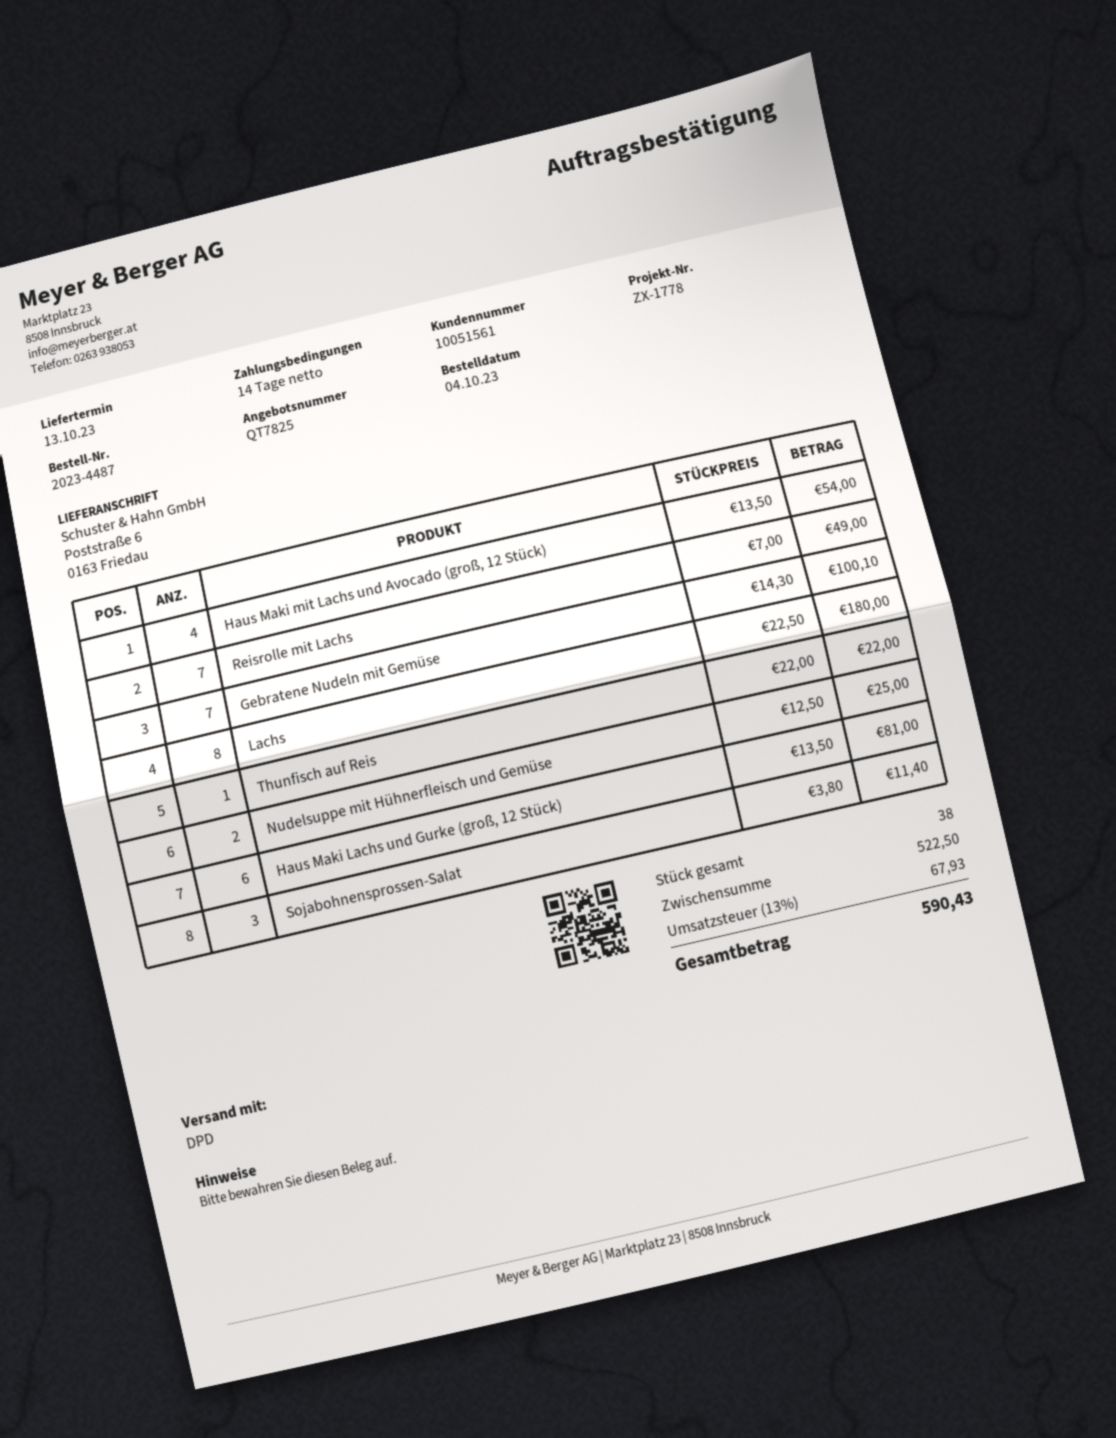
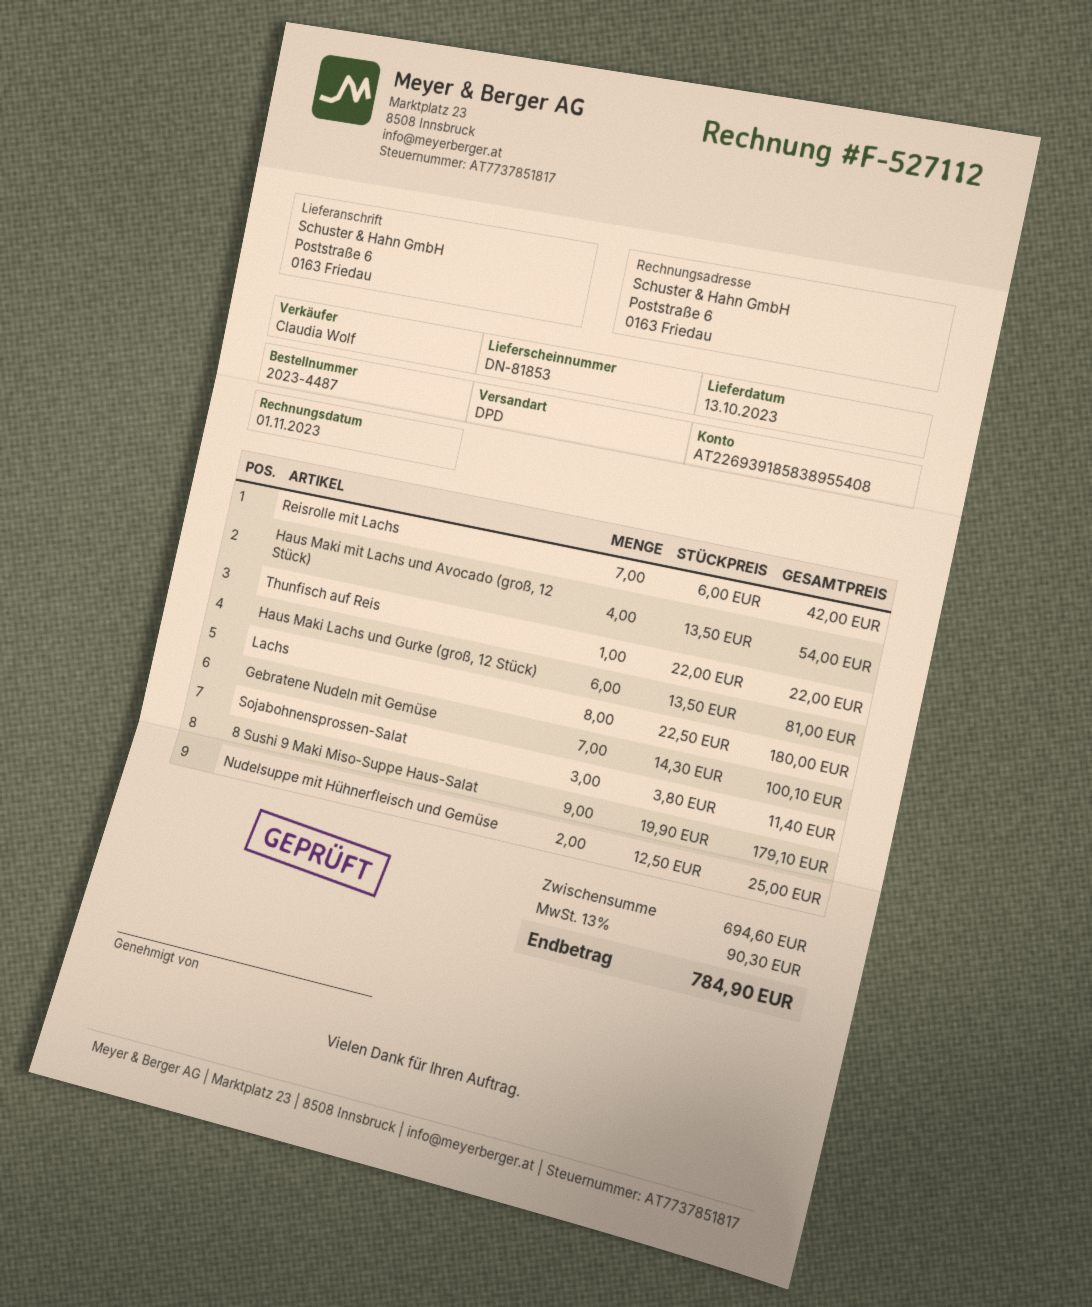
Reisrolle mit Lachs: 7 x 7.00 = 49.00 -> 7 x 6.00 = 42.00
8 Sushi 9 Maki Miso-Suppe Haus-Salat: none -> 9 x 19.90 = 179.10
subtotal: 522.50 -> 694.60
tax: 13% = 67.93 -> 13% = 90.30
total: 590.43 -> 784.90

